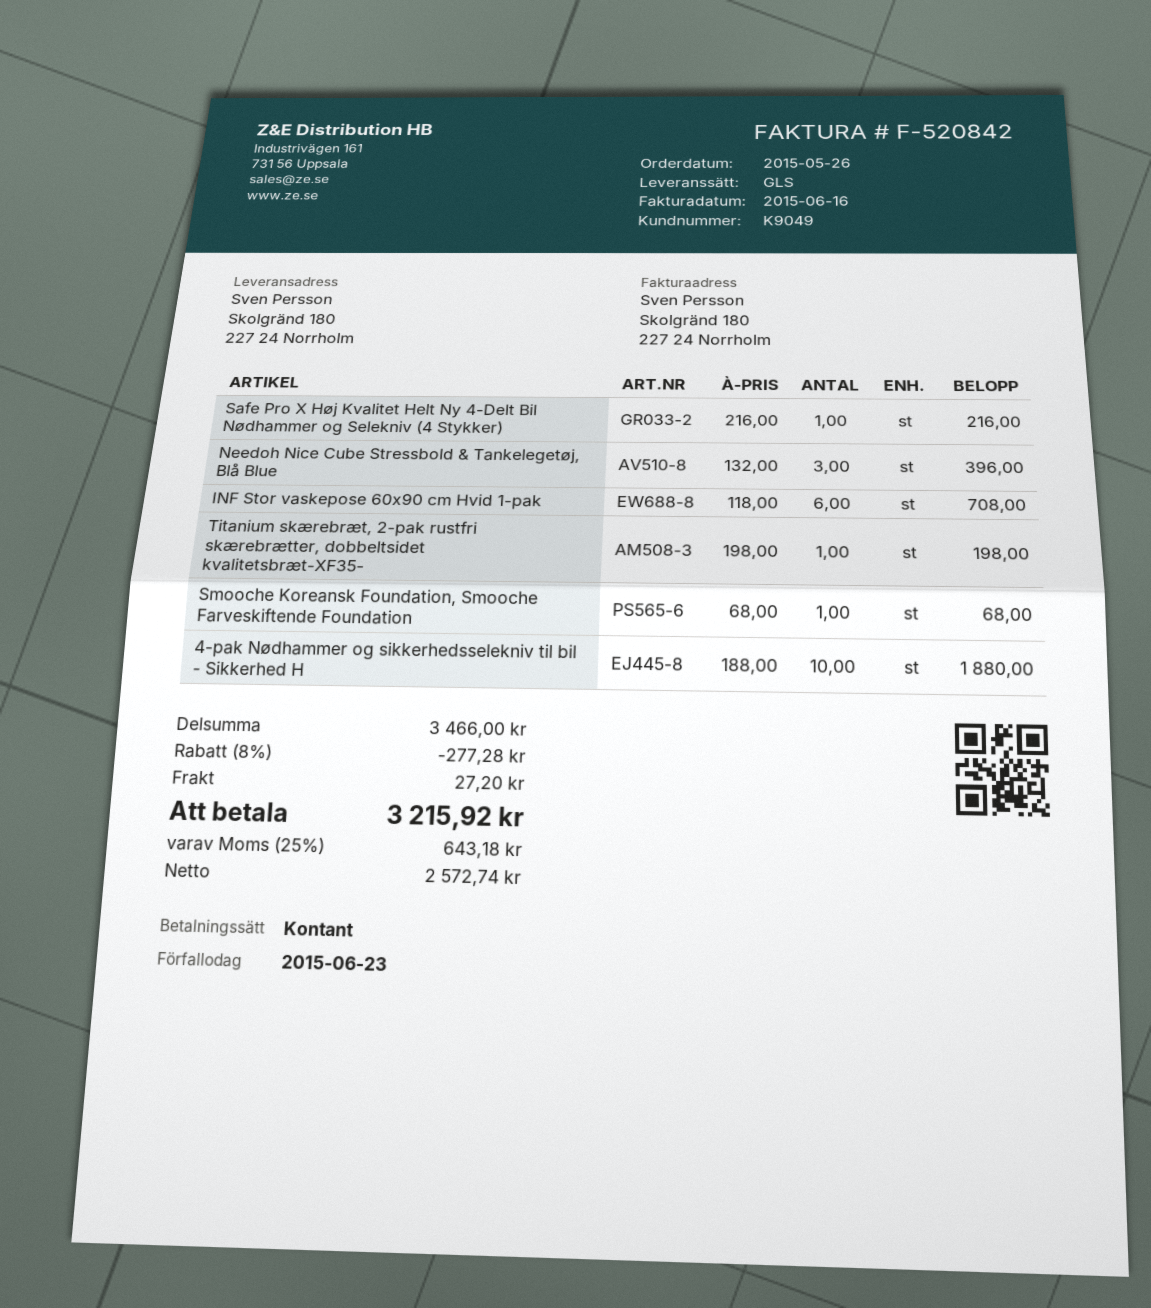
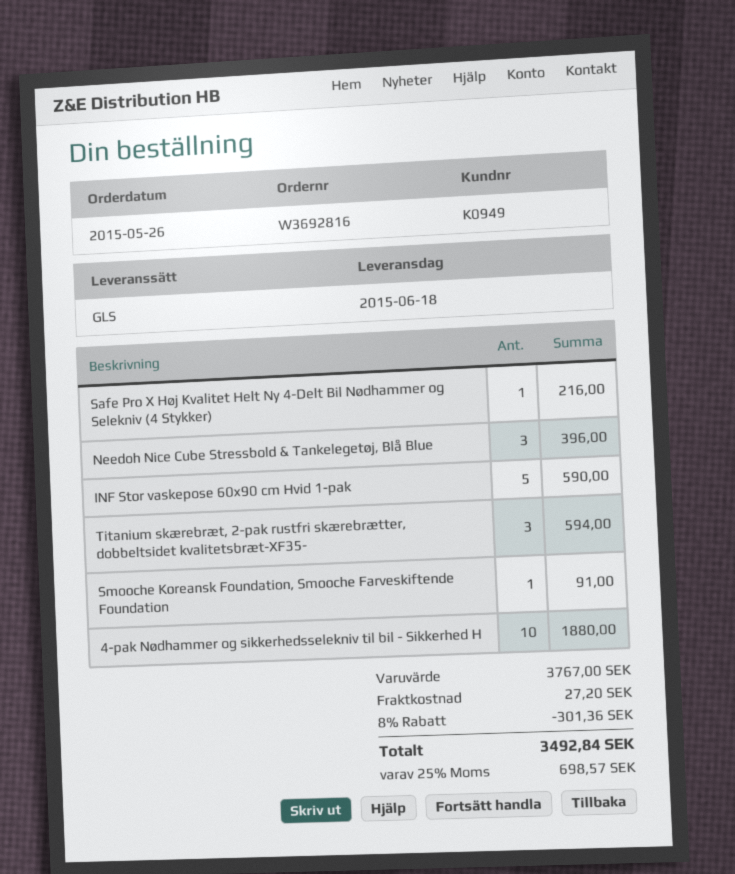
customer number: K9049 -> K0949
INF Stor vaskepose 60x90 cm Hvid 1-pak: 6 for 708.00 -> 5 for 590.00
Titanium skærebræt, 2-pak rustfri skærebrætter, dobbeltsidet kvalitetsbræt-XF35-: 1 for 198.00 -> 3 for 594.00
Smooche Koreansk Foundation, Smooche Farveskiftende Foundation: 1 for 68.00 -> 1 for 91.00
subtotal: 3466.00 -> 3767.00
discount: 8% = 277.28 -> 8% = 301.36
tax: 25% = 643.18 -> 25% = 698.57
total: 3215.92 -> 3492.84

